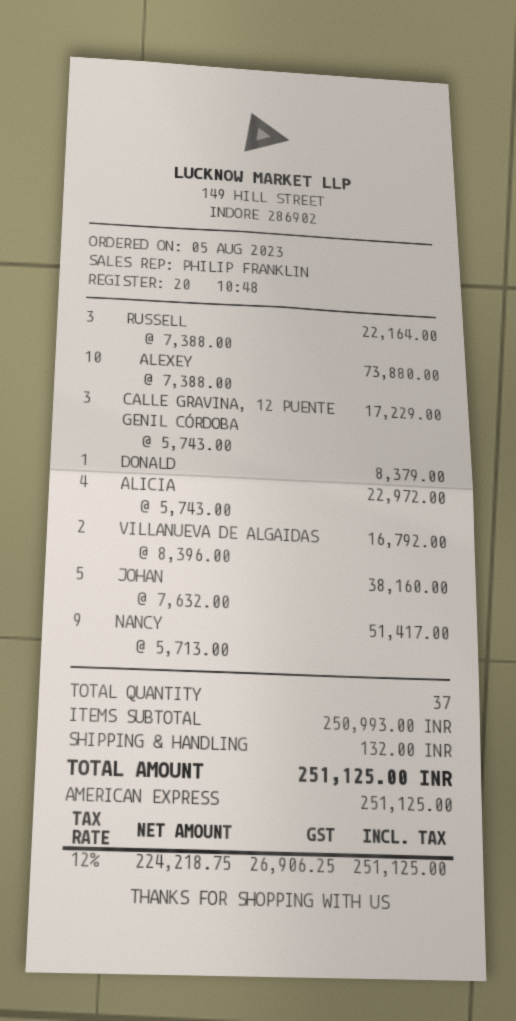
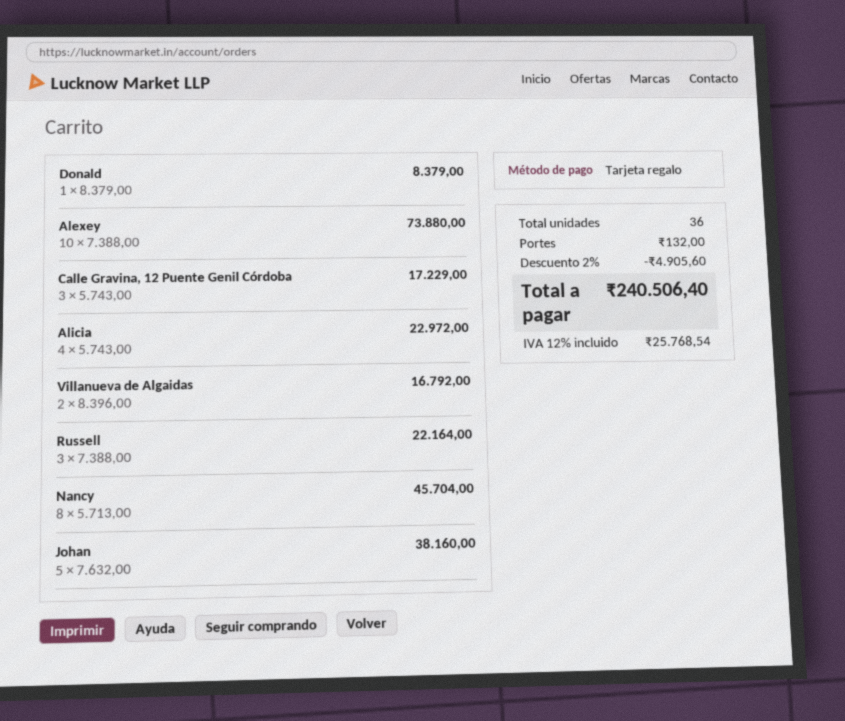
payment method: American Express -> gift card
NANCY: 9 x 5713.00 = 51417.00 -> 8 x 5713.00 = 45704.00
total quantity: 37 -> 36
discount: none -> 2% = 4905.60
tax: 12% = 26906.25 -> 12% = 25768.54
total: 251125.00 -> 240506.40

